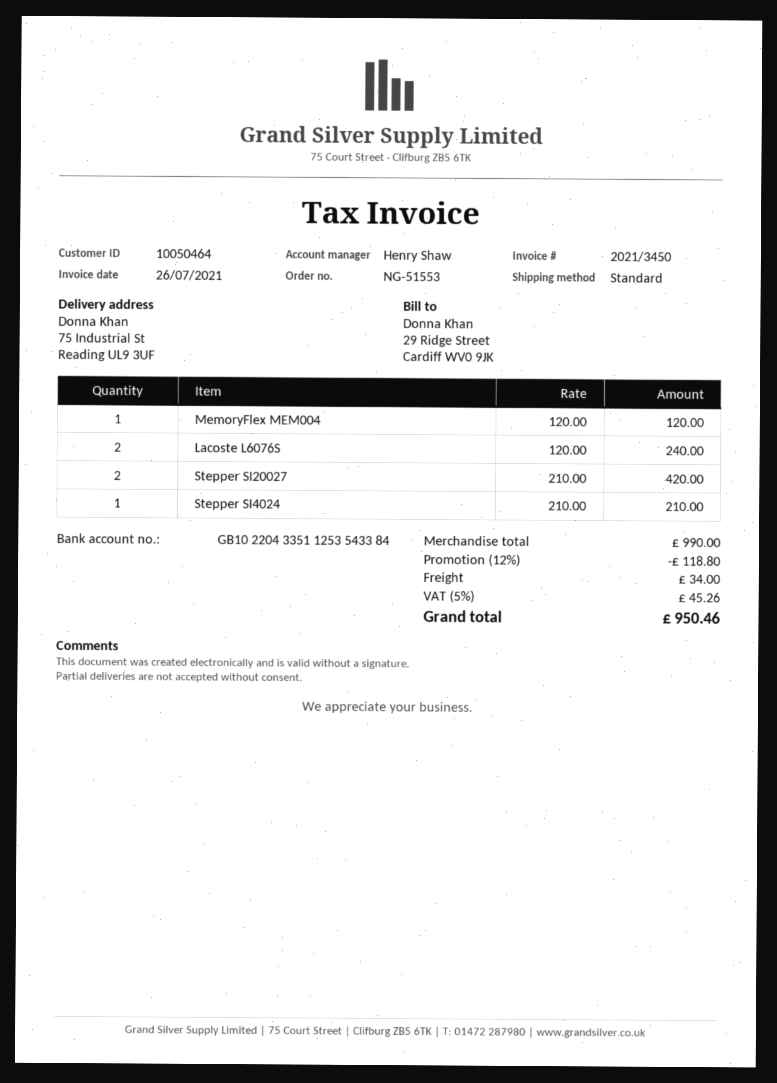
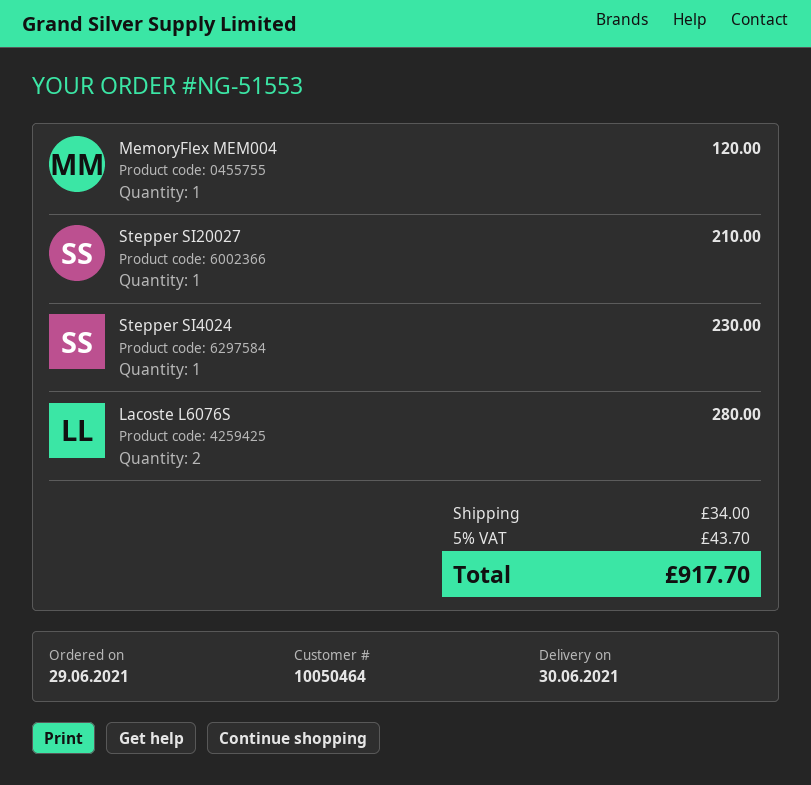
Lacoste L6076S: 2 for 240.00 -> 2 for 280.00
Stepper SI20027: 2 for 420.00 -> 1 for 210.00
Stepper SI4024: 1 for 210.00 -> 1 for 230.00
discount: 12% = 118.80 -> none
tax: 5% = 45.26 -> 5% = 43.70
total: 950.46 -> 917.70

